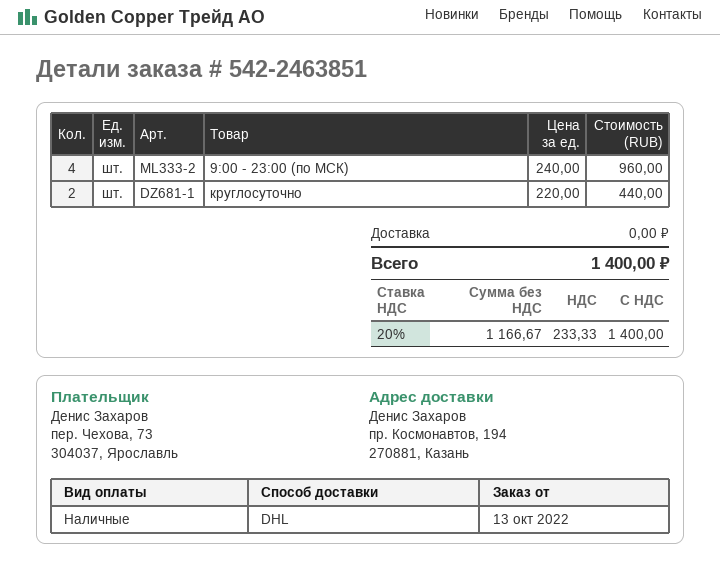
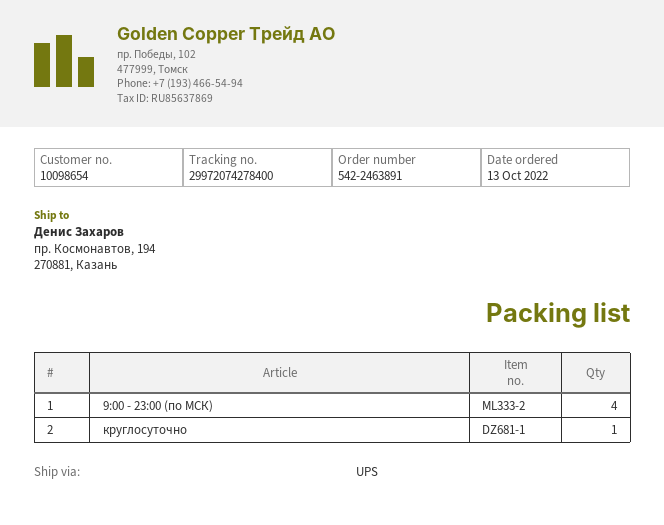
order number: 542-2463851 -> 542-2463891
shipping method: DHL -> UPS
круглосуточно: 2 -> 1

